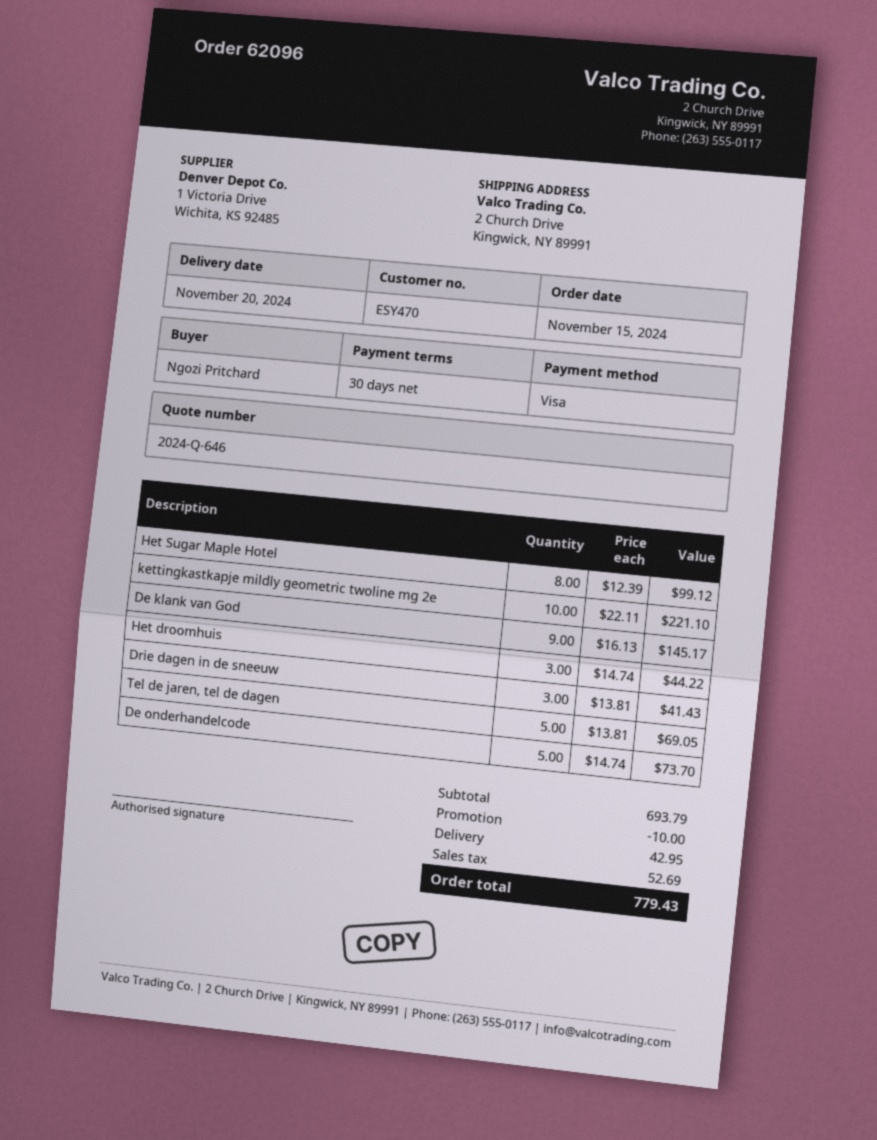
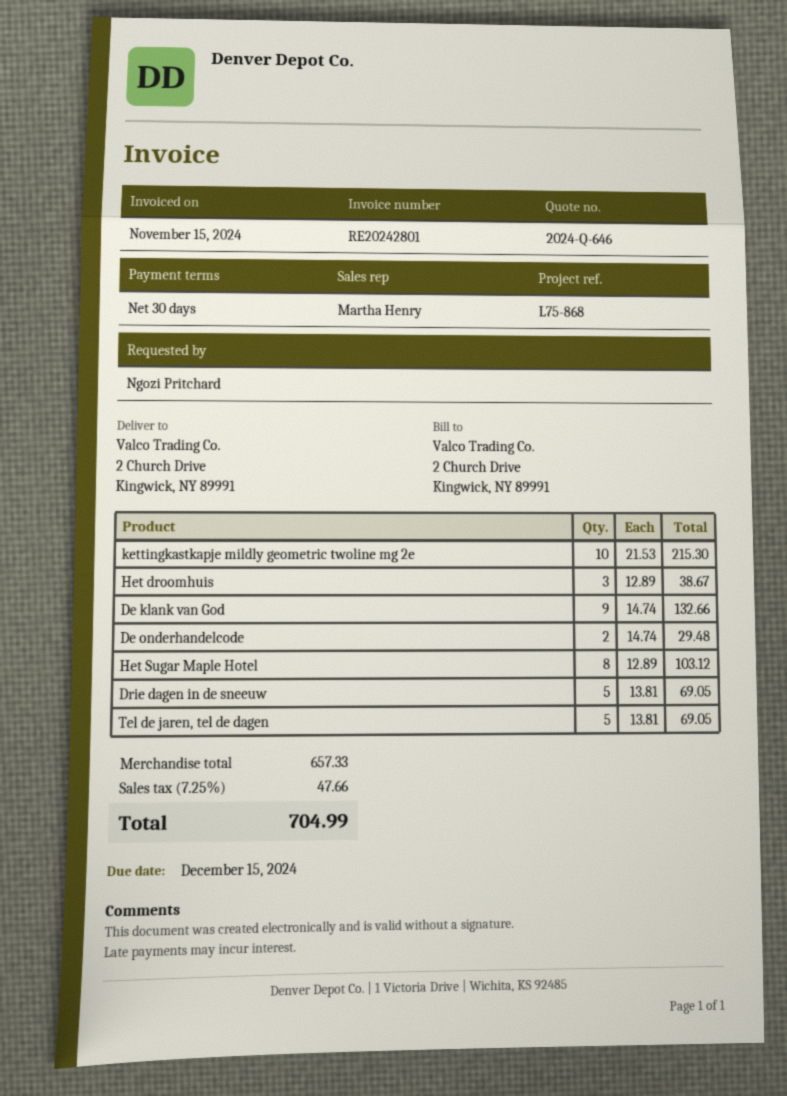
Het Sugar Maple Hotel: 8 x 12.39 = 99.12 -> 8 x 12.89 = 103.12
kettingkastkapje mildly geometric twoline mg 2e: 10 x 22.11 = 221.10 -> 10 x 21.53 = 215.30
De klank van God: 9 x 16.13 = 145.17 -> 9 x 14.74 = 132.66
Het droomhuis: 3 x 14.74 = 44.22 -> 3 x 12.89 = 38.67
Drie dagen in de sneeuw: 3 x 13.81 = 41.43 -> 5 x 13.81 = 69.05
De onderhandelcode: 5 x 14.74 = 73.70 -> 2 x 14.74 = 29.48
subtotal: 693.79 -> 657.33
discount: 10.00 -> none
shipping: 42.95 -> none
tax: 52.69 -> 47.66
total: 779.43 -> 704.99

